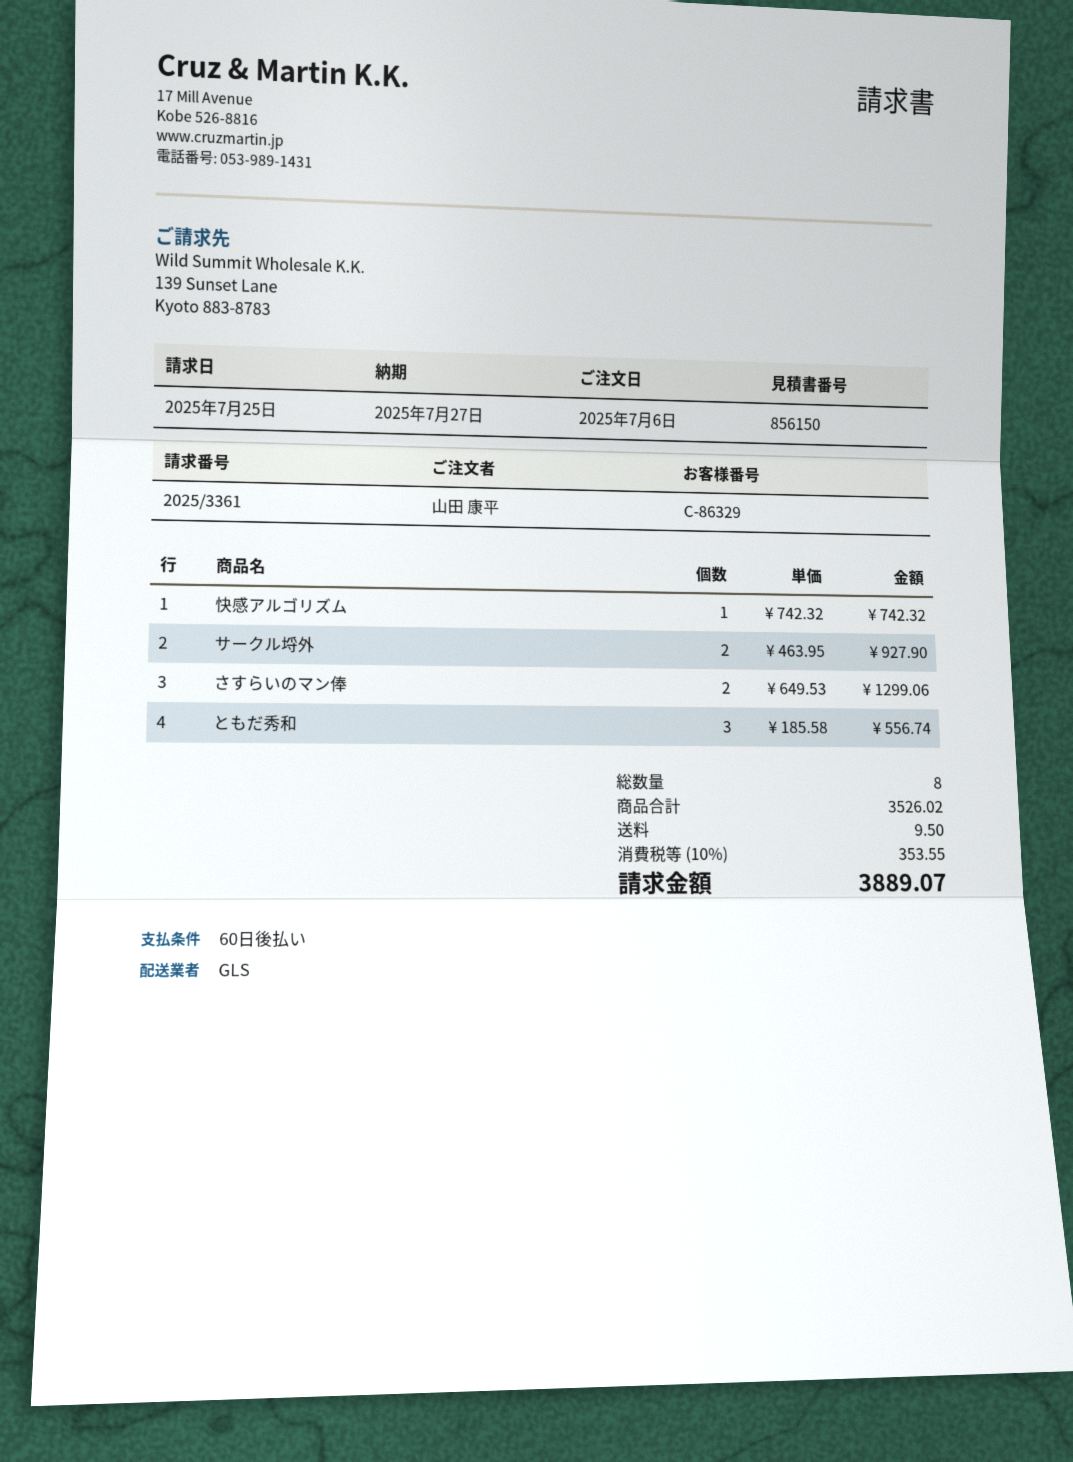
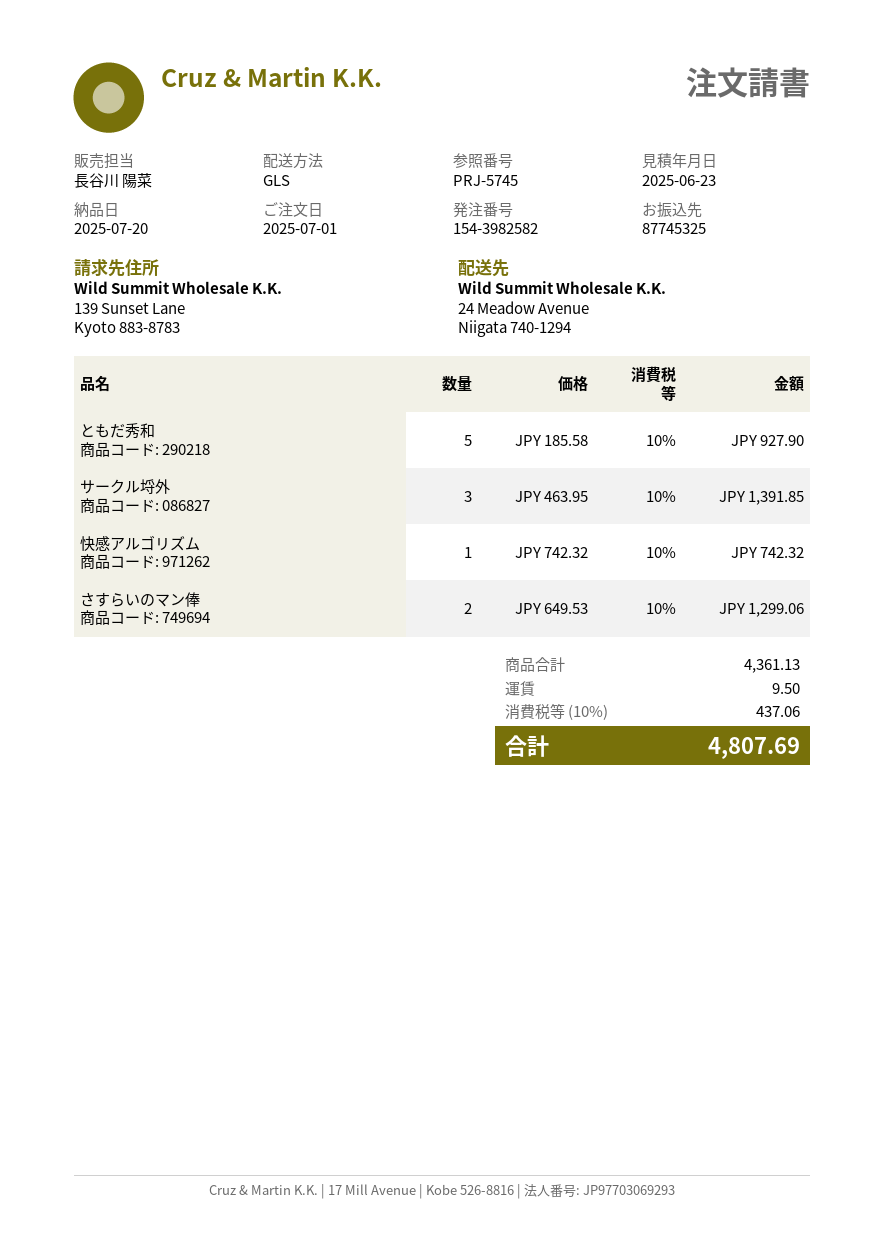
order date: 2025-07-06 -> 2025-07-01
delivery date: 2025-07-27 -> 2025-07-20
サークル埒外: 2 x 463.95 = 927.90 -> 3 x 463.95 = 1391.85
ともだ秀和: 3 x 185.58 = 556.74 -> 5 x 185.58 = 927.90
subtotal: 3526.02 -> 4361.13
tax: 10% = 353.55 -> 10% = 437.06
total: 3889.07 -> 4807.69

